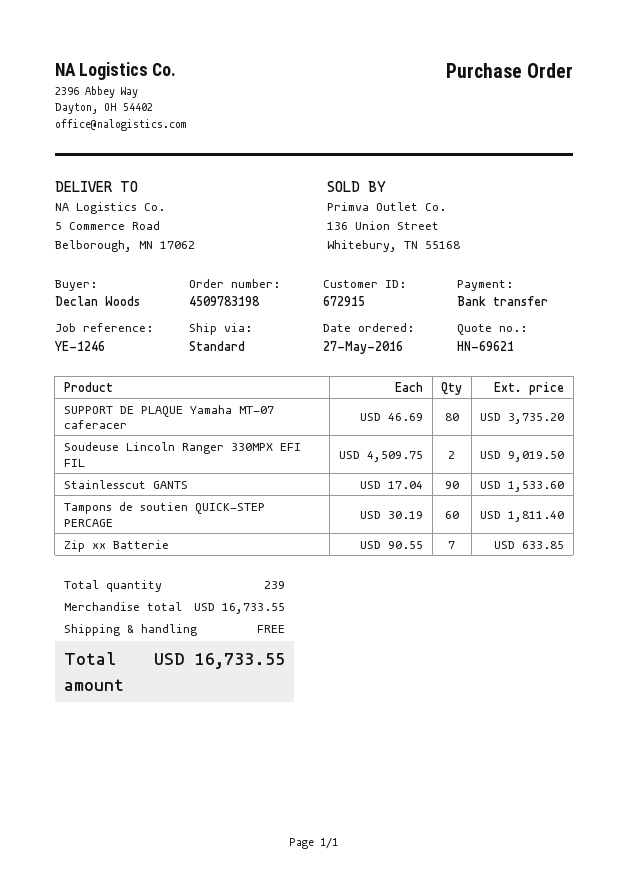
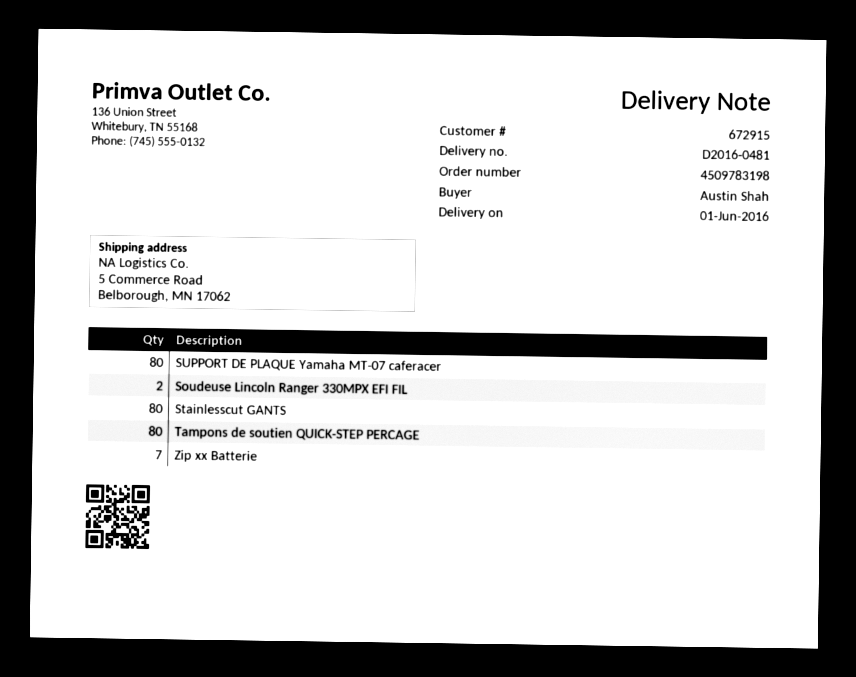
ordered by: Declan Woods -> Austin Shah
Stainlesscut GANTS: 90 -> 80
Tampons de soutien QUICK-STEP PERCAGE: 60 -> 80

